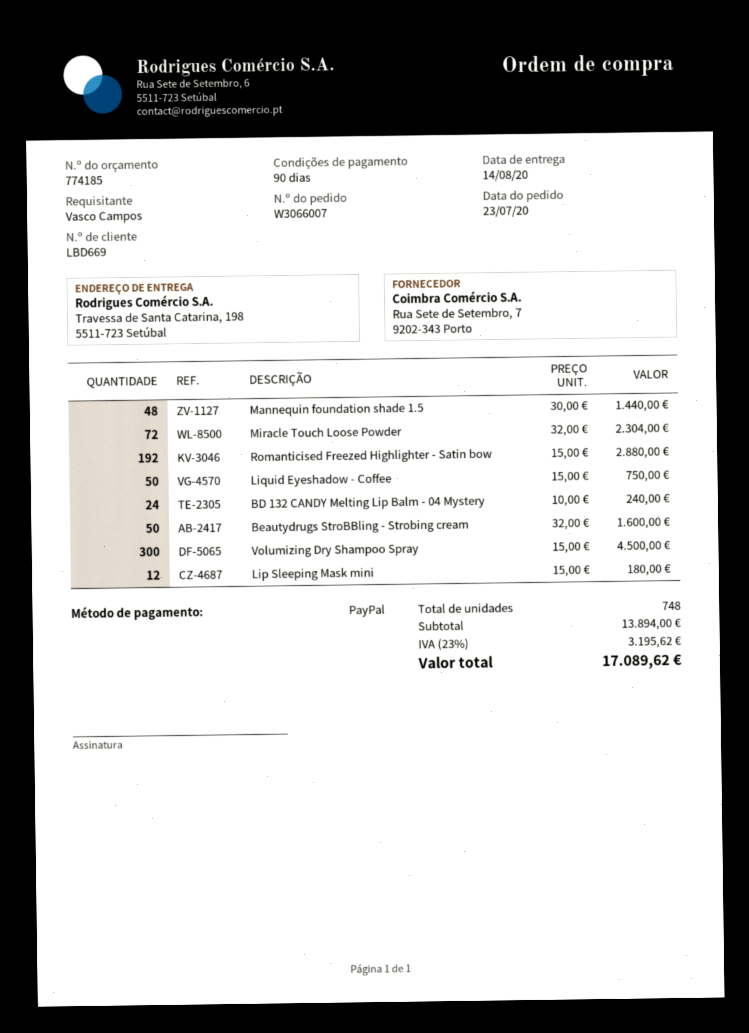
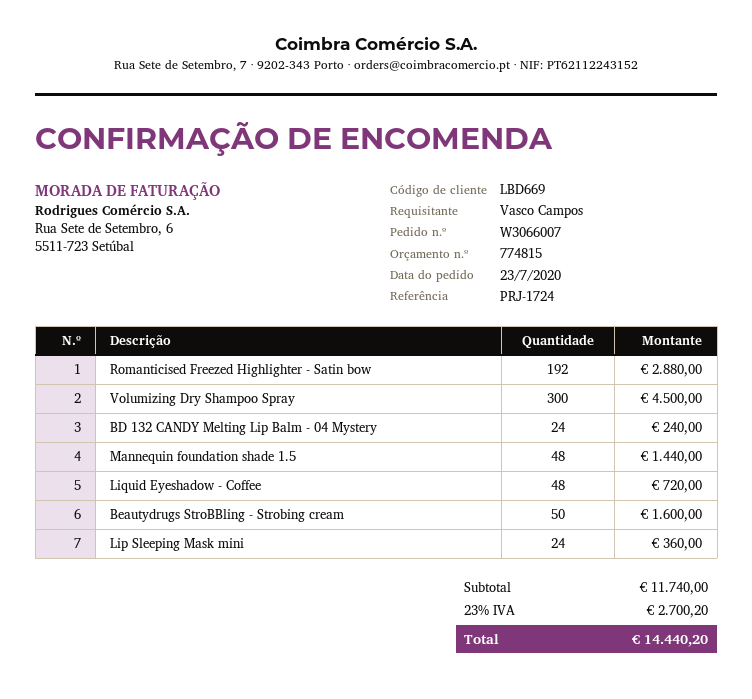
quote number: 774185 -> 774815
Miracle Touch Loose Powder: 72 for 2304.00 -> none
Liquid Eyeshadow - Coffee: 50 for 750.00 -> 48 for 720.00
Lip Sleeping Mask mini: 12 for 180.00 -> 24 for 360.00
subtotal: 13894.00 -> 11740.00
tax: 23% = 3195.62 -> 23% = 2700.20
total: 17089.62 -> 14440.20

